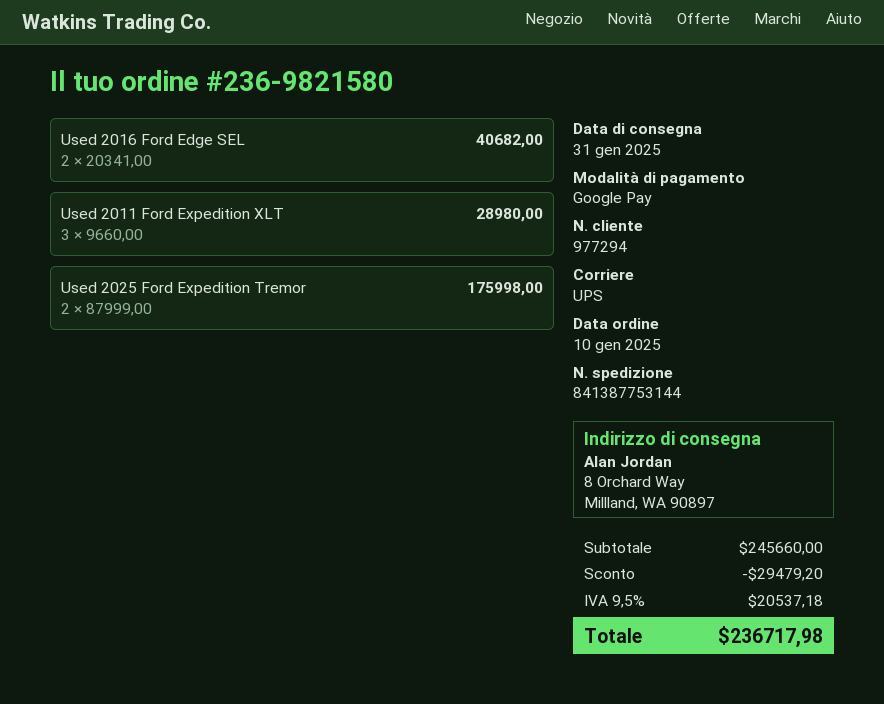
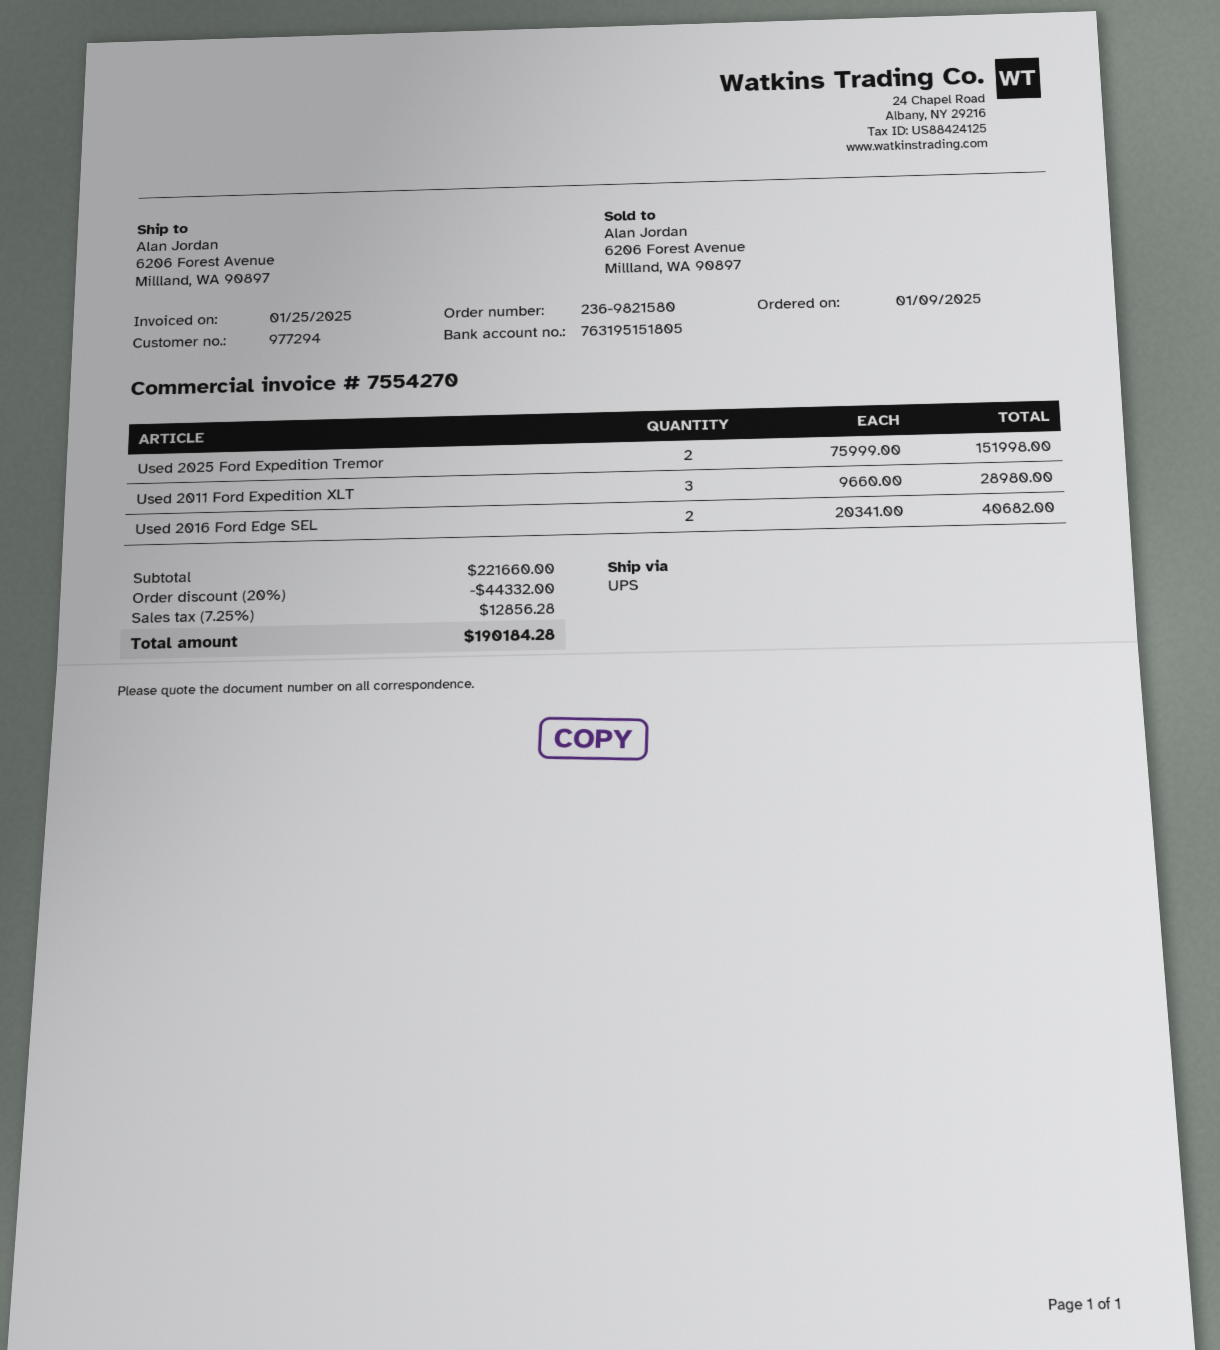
order date: 2025-01-10 -> 2025-01-09
ship to: 8 Orchard Way, Millland, WA 90897 -> 6206 Forest Avenue, Millland, WA 90897
Used 2025 Ford Expedition Tremor: 2 x 87999.00 = 175998.00 -> 2 x 75999.00 = 151998.00
subtotal: 245660.00 -> 221660.00
discount: 29479.20 -> 44332.00
tax: 9.5% = 20537.18 -> 7.25% = 12856.28
total: 236717.98 -> 190184.28

